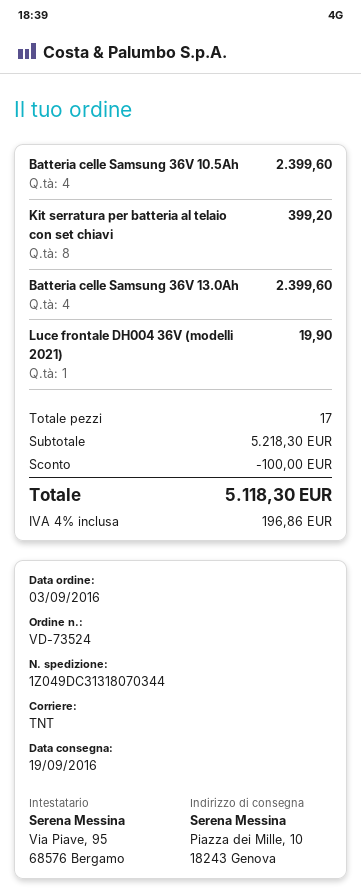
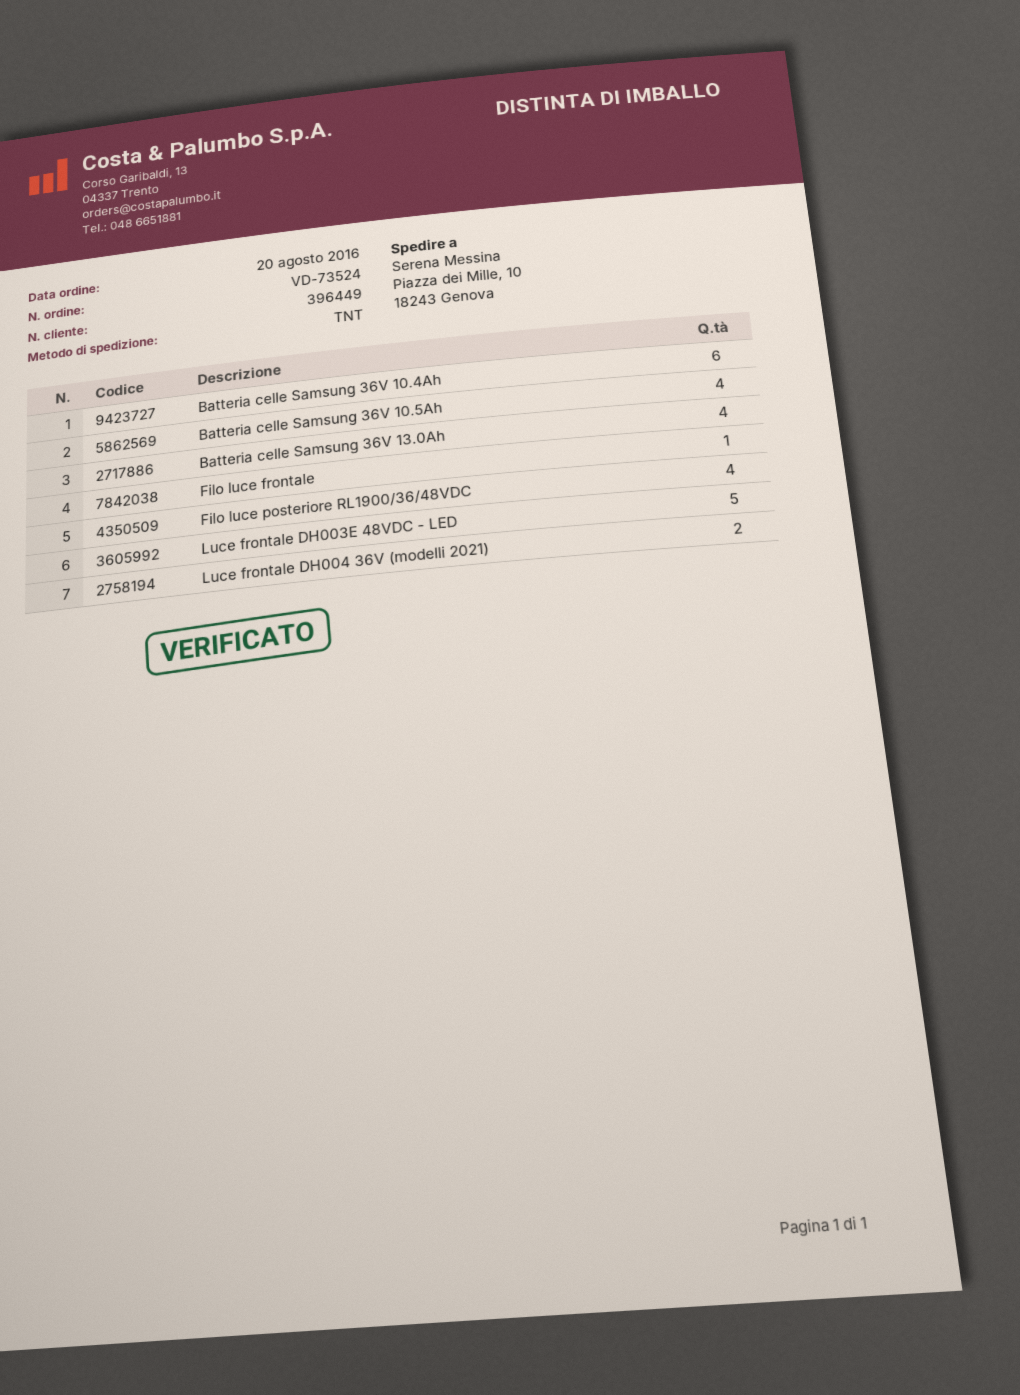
order date: 2016-09-03 -> 2016-08-20
Kit serratura per batteria al telaio con set chiavi: 8 -> none
Luce frontale DH004 36V (modelli 2021): 1 -> 2
Batteria celle Samsung 36V 10.4Ah: none -> 6
Filo luce frontale: none -> 1
Filo luce posteriore RL1900/36/48VDC: none -> 4
Luce frontale DH003E 48VDC - LED: none -> 5

